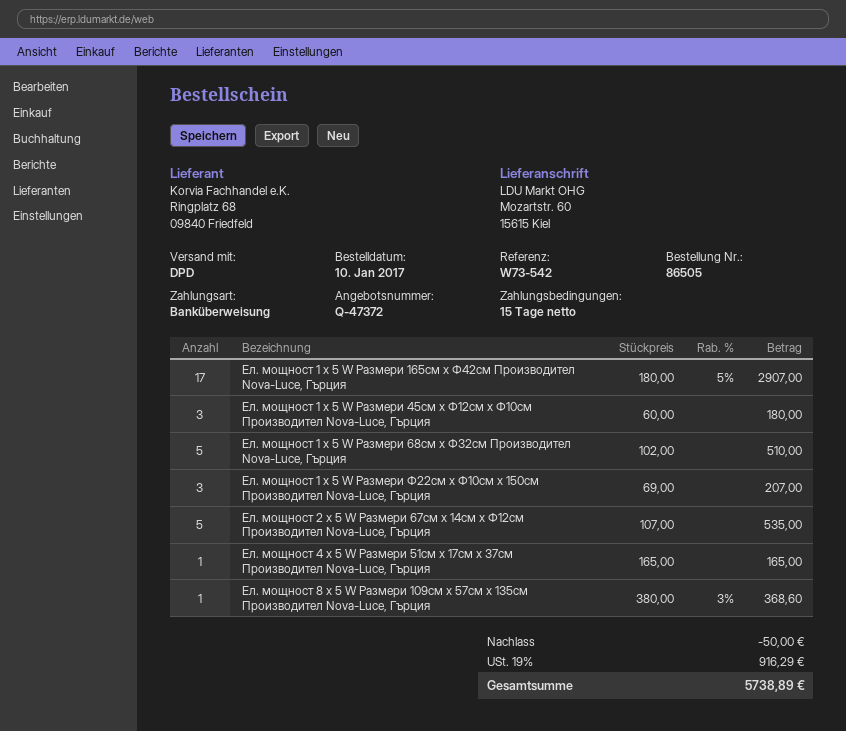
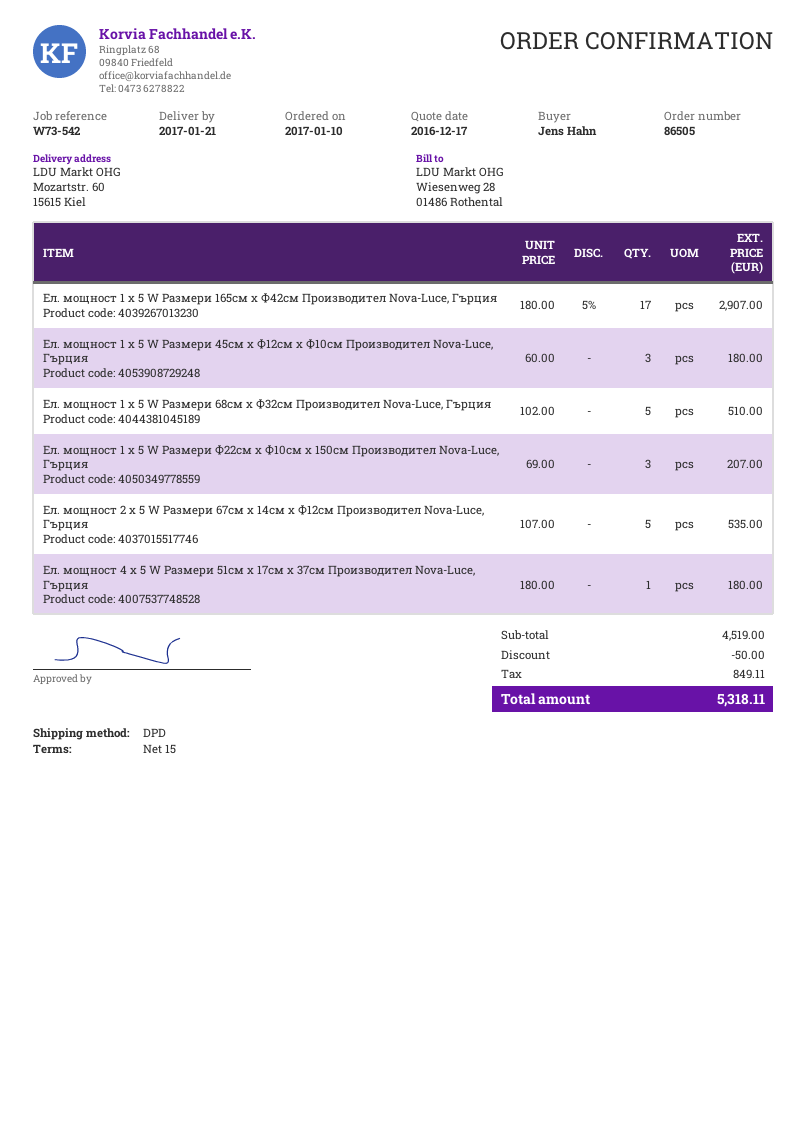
Ел. мощност 4 х 5 W Размери 51см x 17см x 37см Производител Nova-Luce, Гърция: 1 x 165.00 = 165.00 -> 1 x 180.00 = 180.00
Ел. мощност 8 х 5 W Размери 109см x 57см x 135см Производител Nova-Luce, Гърция: 1 x 380.00 - 3% = 368.60 -> none
tax: 916.29 -> 849.11
total: 5738.89 -> 5318.11

